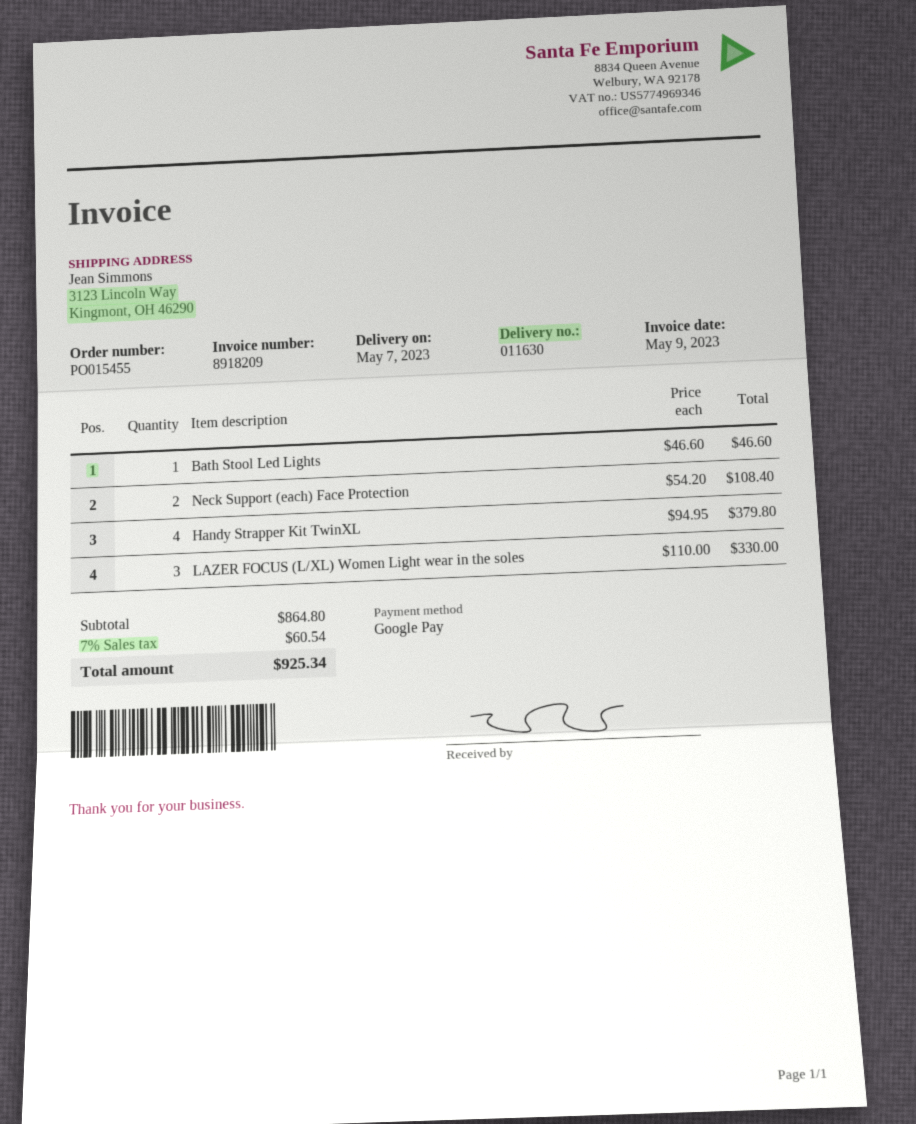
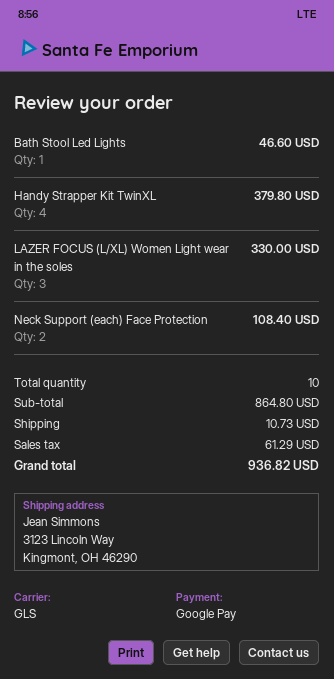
shipping: none -> 10.73
tax: 60.54 -> 61.29
total: 925.34 -> 936.82

